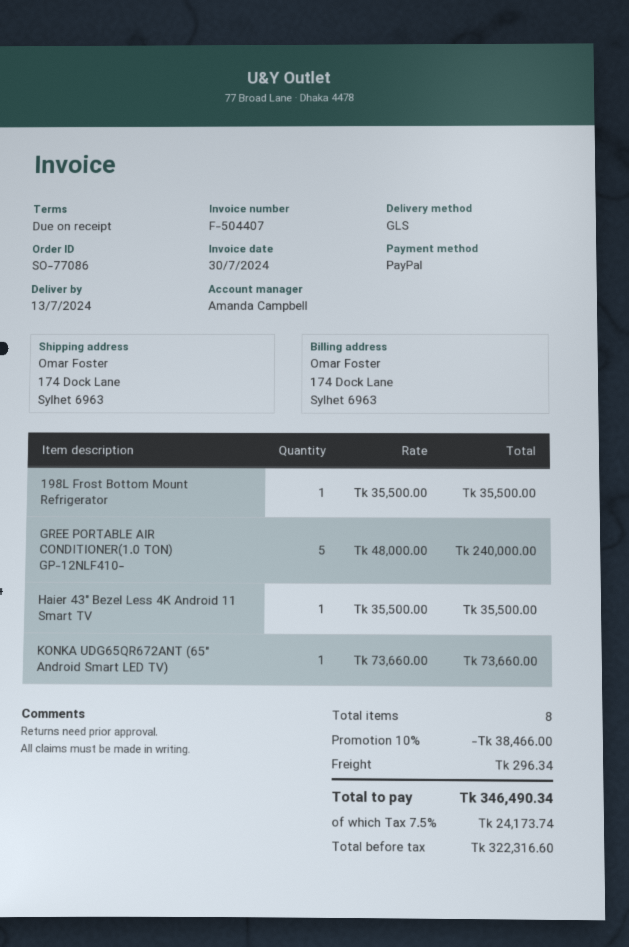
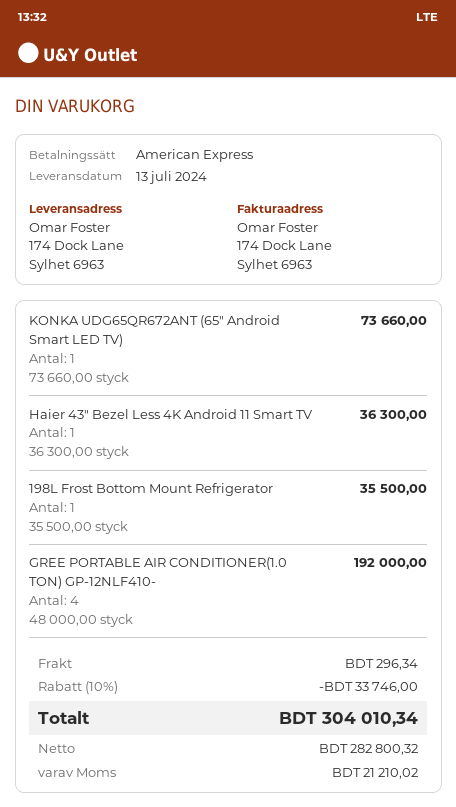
payment method: PayPal -> American Express
GREE PORTABLE AIR CONDITIONER(1.0 TON) GP-12NLF410-: 5 x 48000.00 = 240000.00 -> 4 x 48000.00 = 192000.00
Haier 43″ Bezel Less 4K Android 11 Smart TV: 1 x 35500.00 = 35500.00 -> 1 x 36300.00 = 36300.00
discount: 10% = 38466.00 -> 10% = 33746.00
net: 322316.60 -> 282800.32
tax: 24173.74 -> 21210.02
total: 346490.34 -> 304010.34

